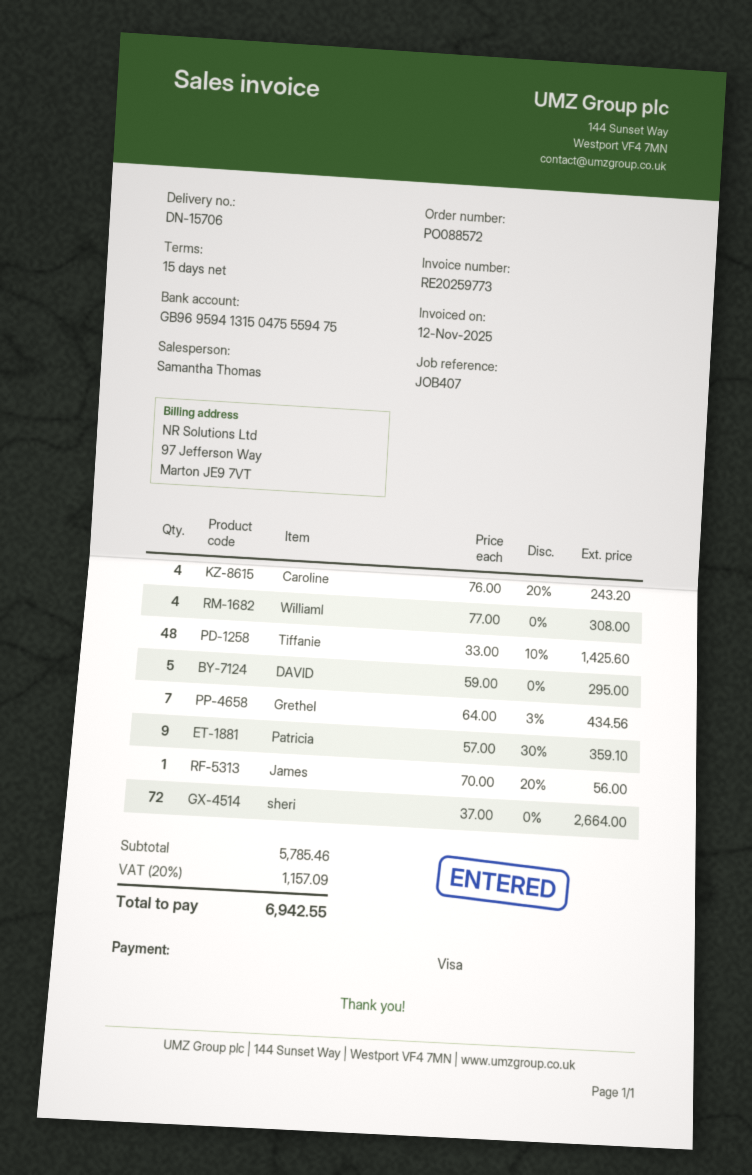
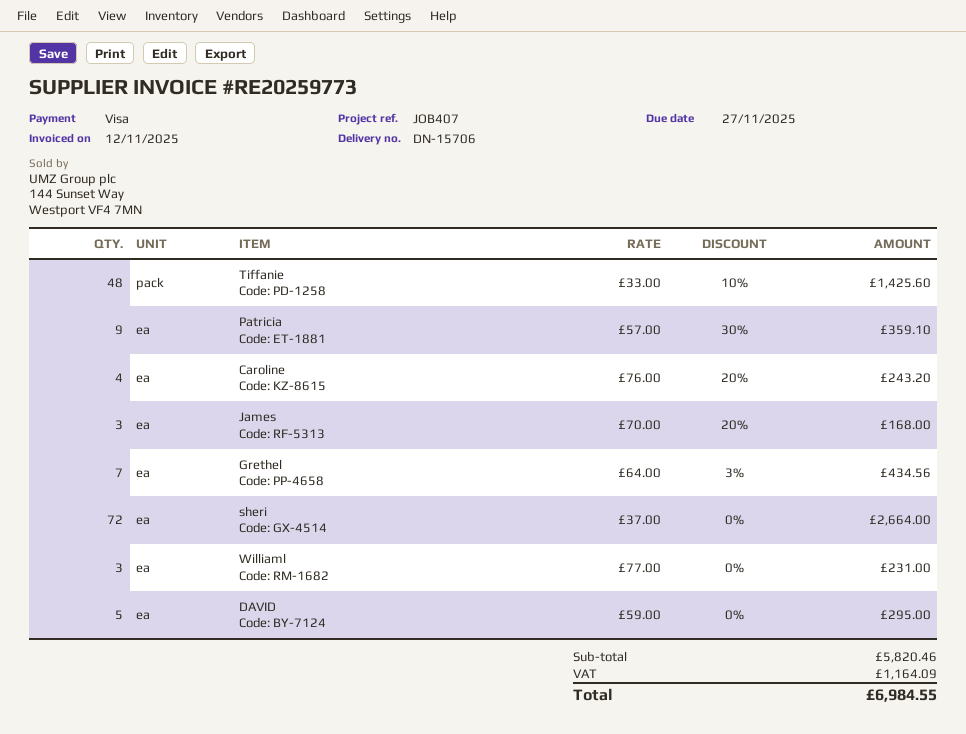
Williaml: 4 x 77.00 = 308.00 -> 3 x 77.00 = 231.00
James: 1 x 70.00 - 20% = 56.00 -> 3 x 70.00 - 20% = 168.00
subtotal: 5785.46 -> 5820.46
tax: 1157.09 -> 1164.09
total: 6942.55 -> 6984.55

